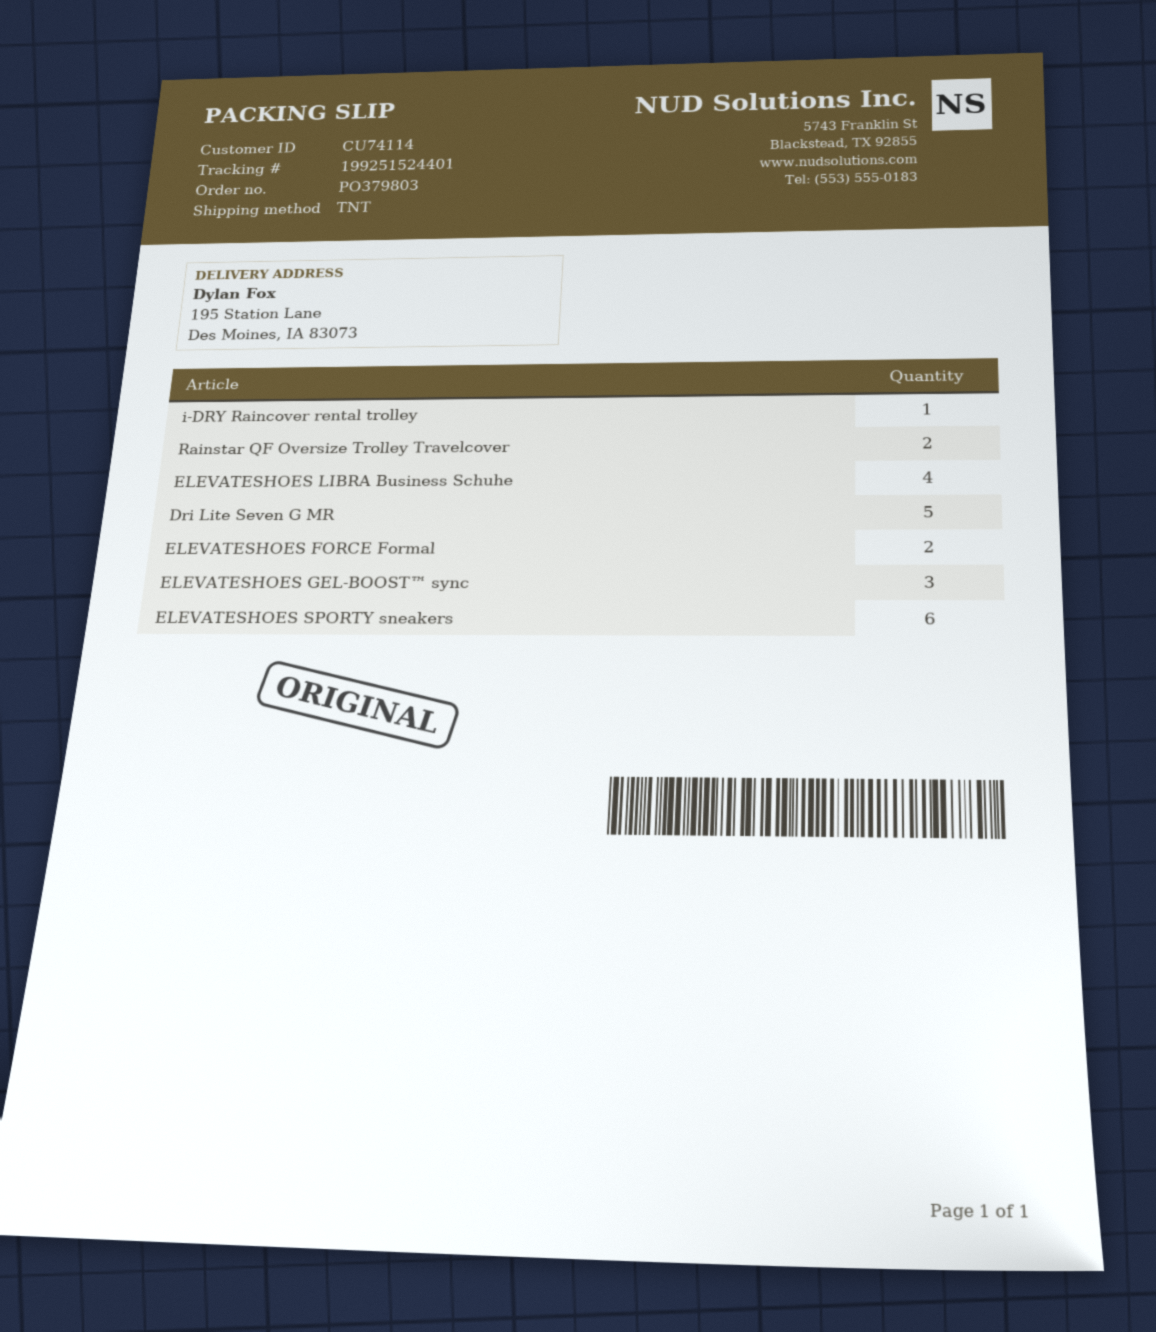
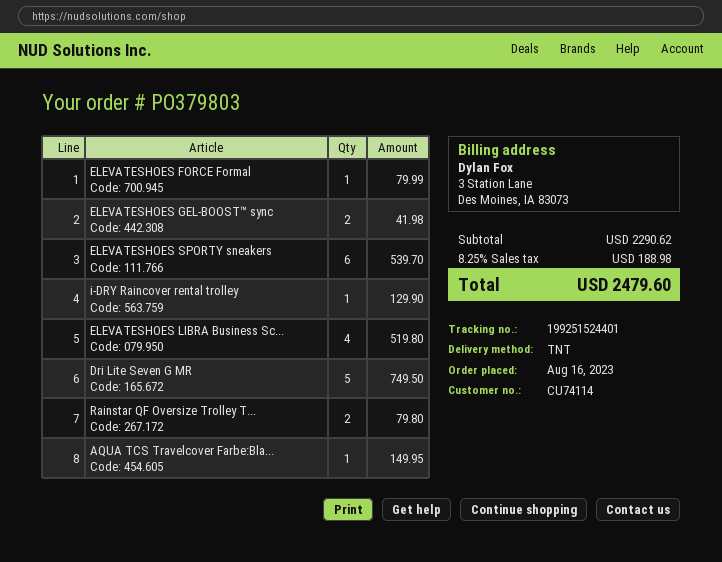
ELEVATESHOES FORCE Formal: 2 -> 1
ELEVATESHOES GEL-BOOST™ sync: 3 -> 2
AQUA TCS Travelcover Farbe:Bla...: none -> 1

